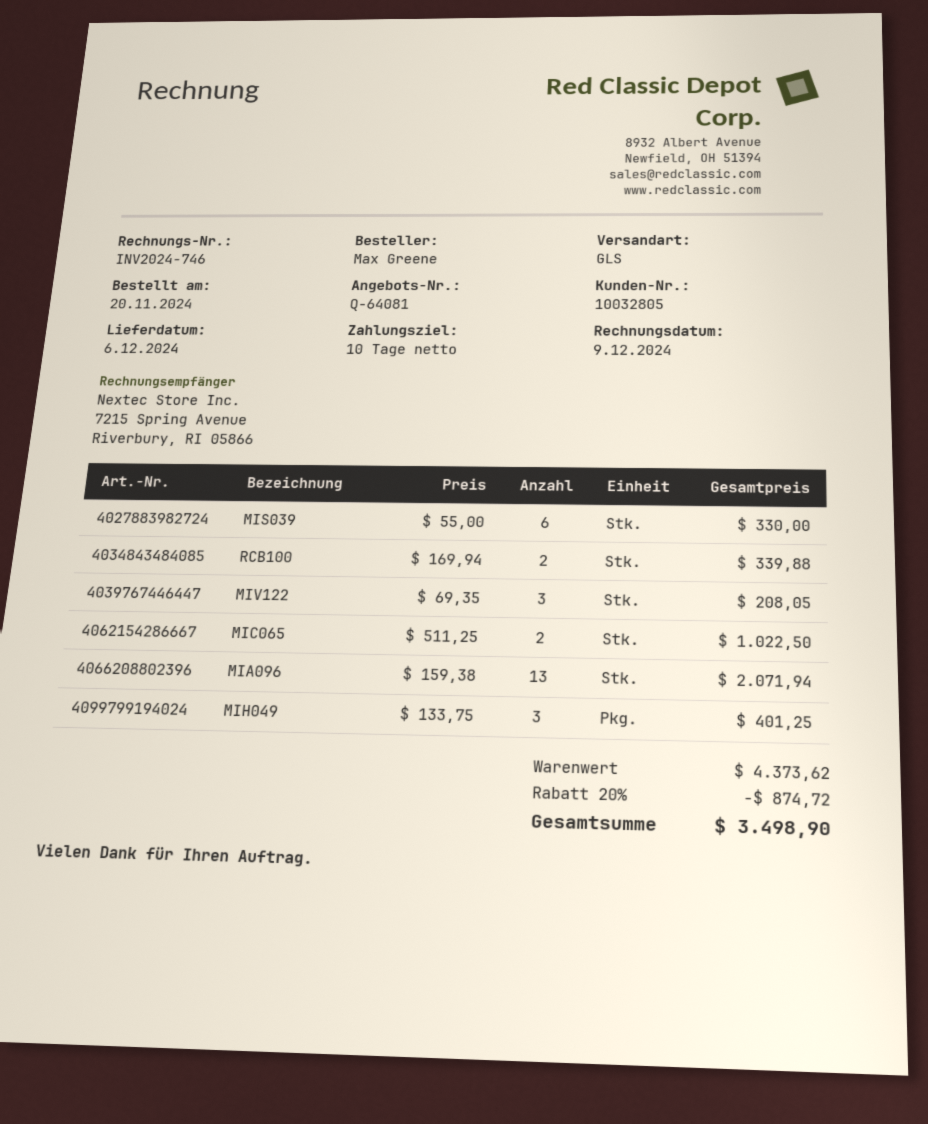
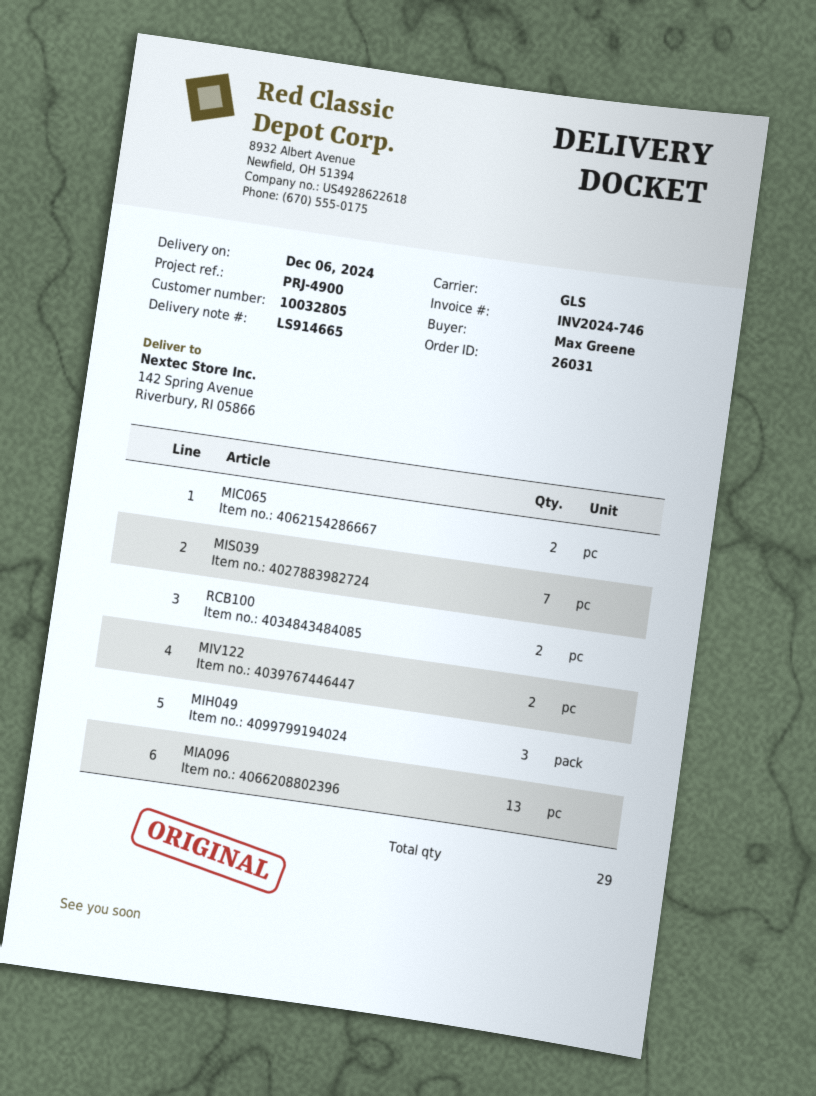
MIS039: 6 -> 7
MIV122: 3 -> 2

